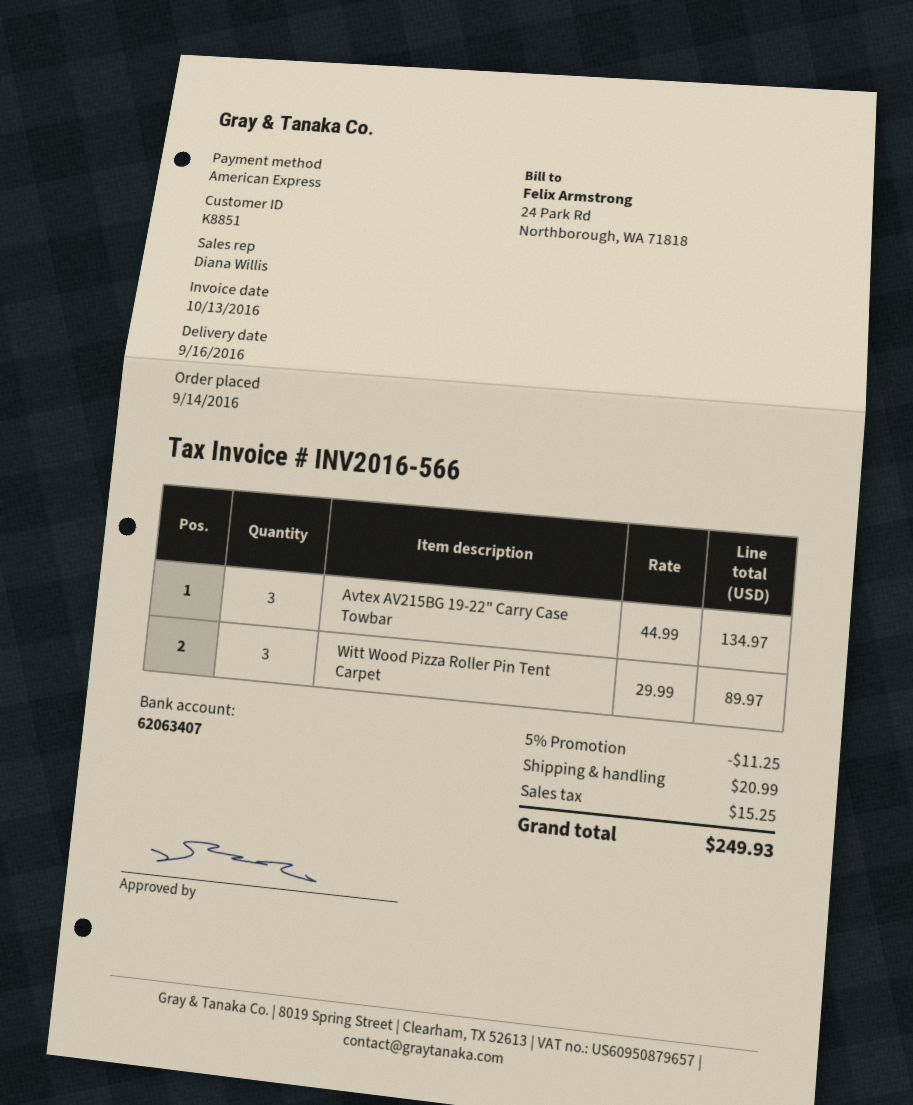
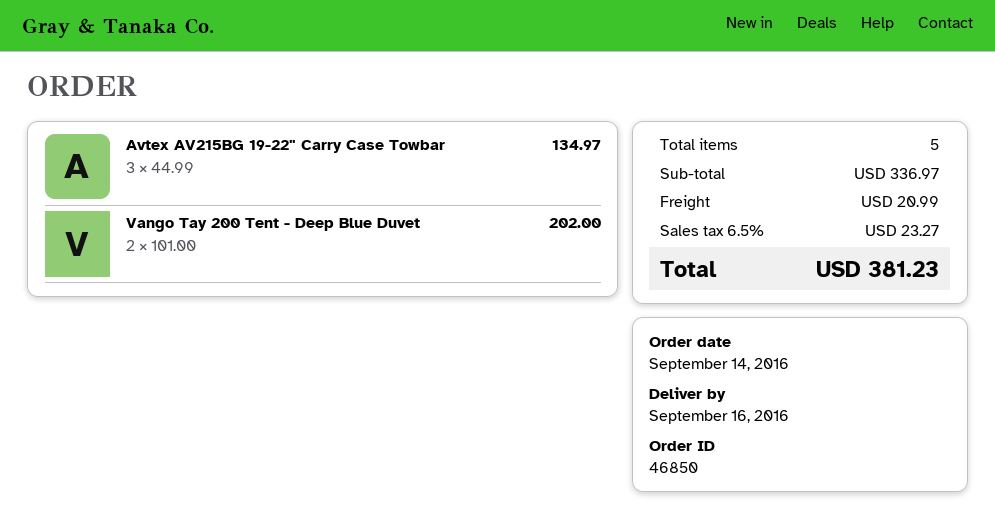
Witt Wood Pizza Roller Pin Tent Carpet: 3 x 29.99 = 89.97 -> none
Vango Tay 200 Tent - Deep Blue Duvet: none -> 2 x 101.00 = 202.00
discount: 5% = 11.25 -> none
tax: 15.25 -> 23.27
total: 249.93 -> 381.23

